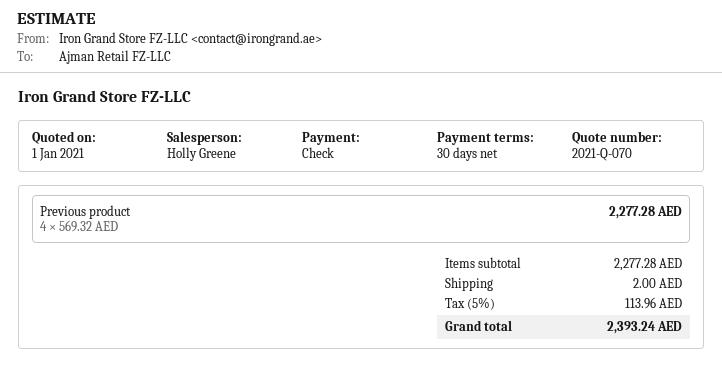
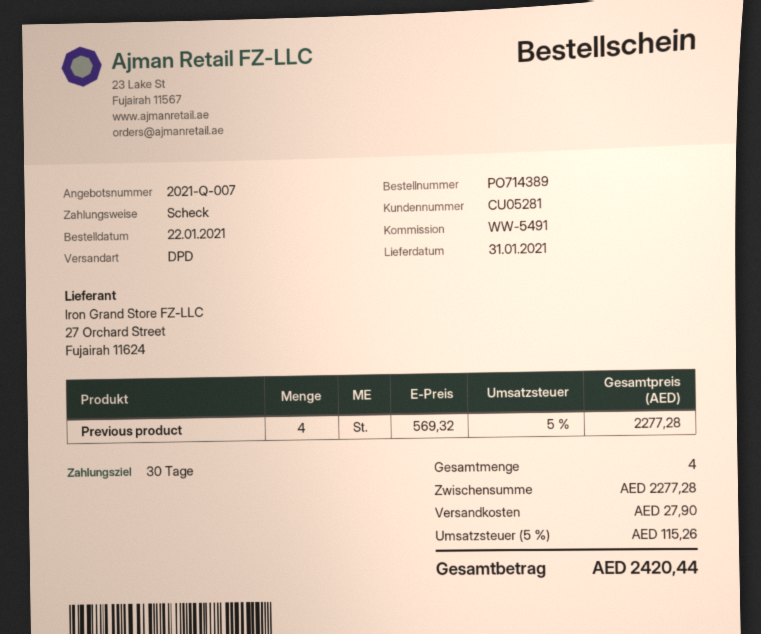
quote number: 2021-Q-070 -> 2021-Q-007
shipping: 2.00 -> 27.90
tax: 5% = 113.96 -> 5% = 115.26
total: 2393.24 -> 2420.44

